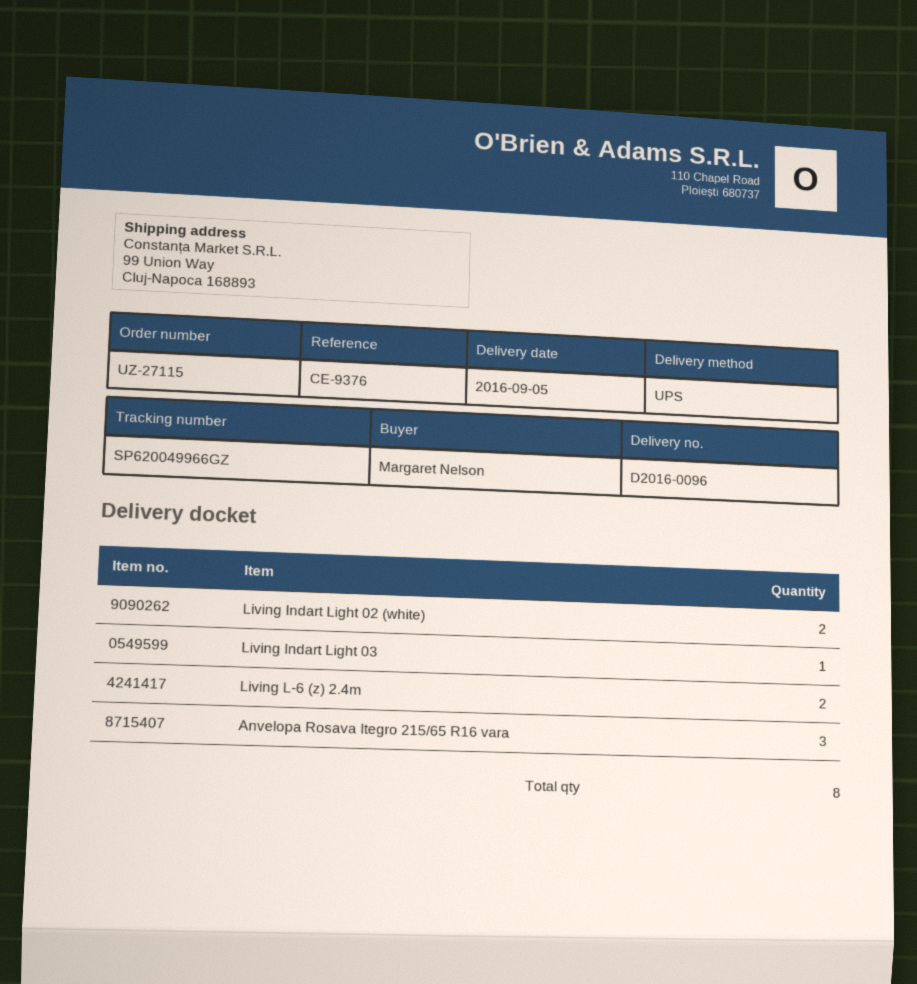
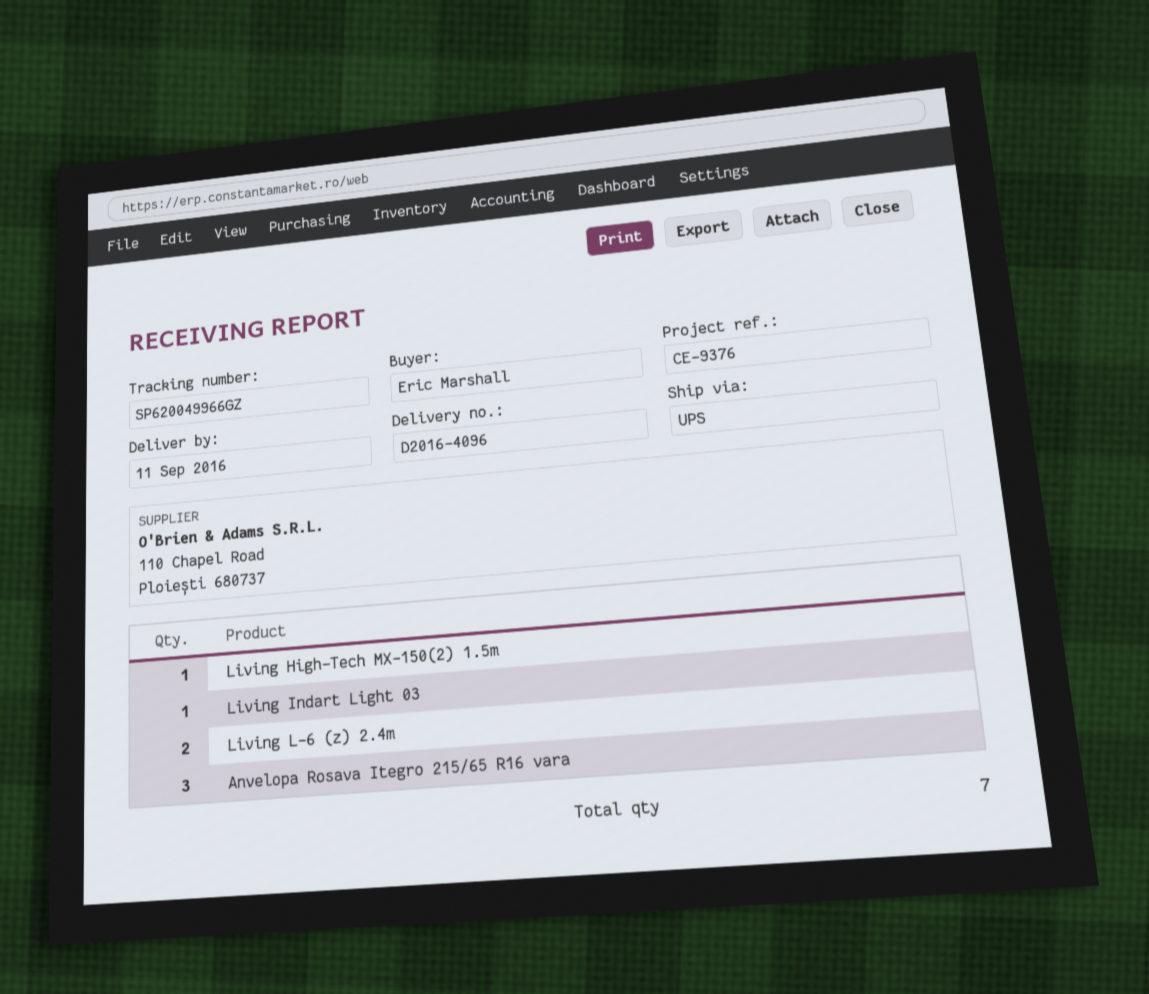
delivery note number: D2016-0096 -> D2016-4096
delivery date: 2016-09-05 -> 2016-09-11
ordered by: Margaret Nelson -> Eric Marshall
Living Indart Light 02 (white): 2 -> none
Living High-Tech МХ-150(2) 1.5m: none -> 1
total quantity: 8 -> 7

